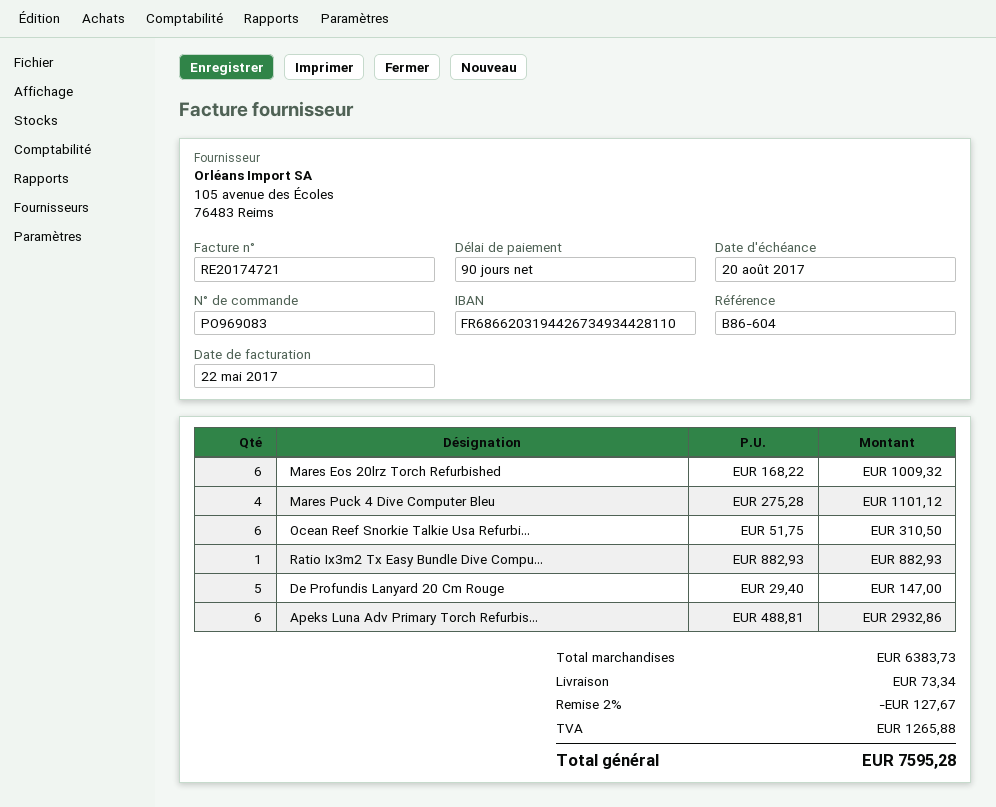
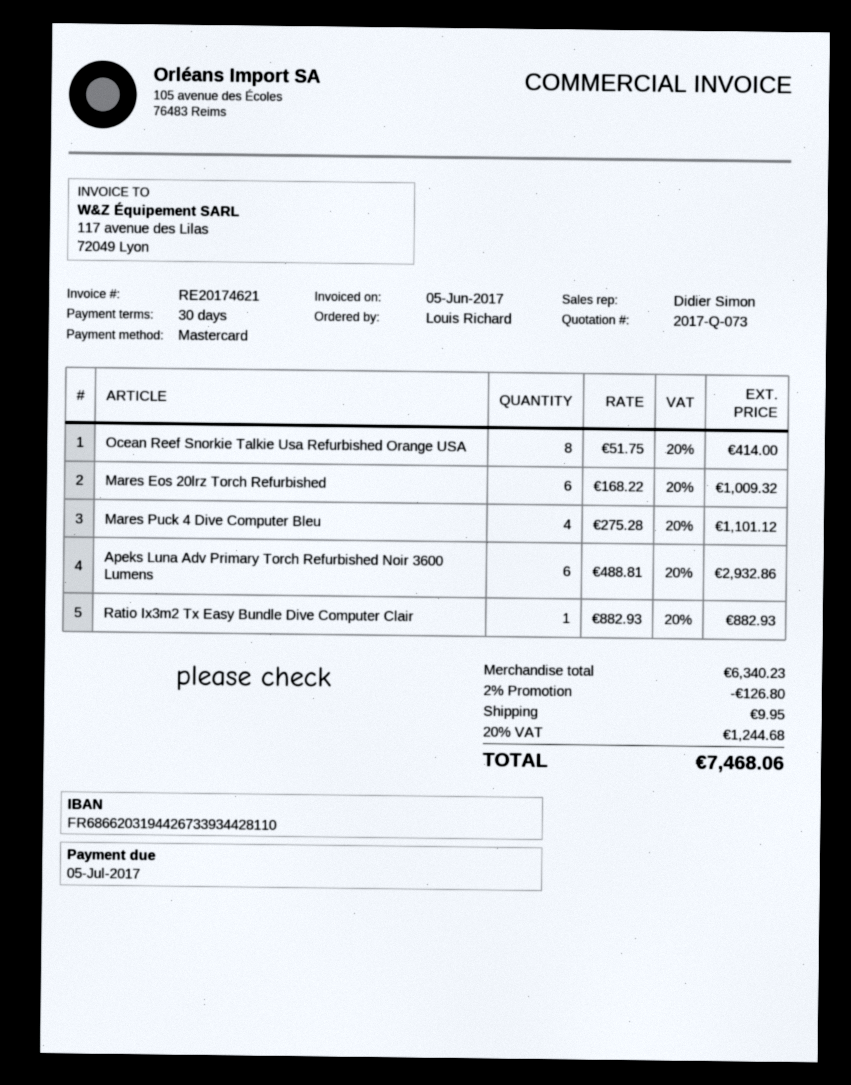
invoice number: RE20174721 -> RE20174621
invoice date: 2017-05-22 -> 2017-06-05
payment terms: 90 days -> 30 days
due date: 2017-08-20 -> 2017-07-05
bank account: FR6866203194426734934428110 -> FR6866203194426733934428110
Ocean Reef Snorkie Talkie Usa Refurbi...: 6 x 51.75 = 310.50 -> 8 x 51.75 = 414.00
De Profundis Lanyard 20 Cm Rouge: 5 x 29.40 = 147.00 -> none
subtotal: 6383.73 -> 6340.23
discount: 2% = 127.67 -> 2% = 126.80
shipping: 73.34 -> 9.95
tax: 1265.88 -> 1244.68
total: 7595.28 -> 7468.06

